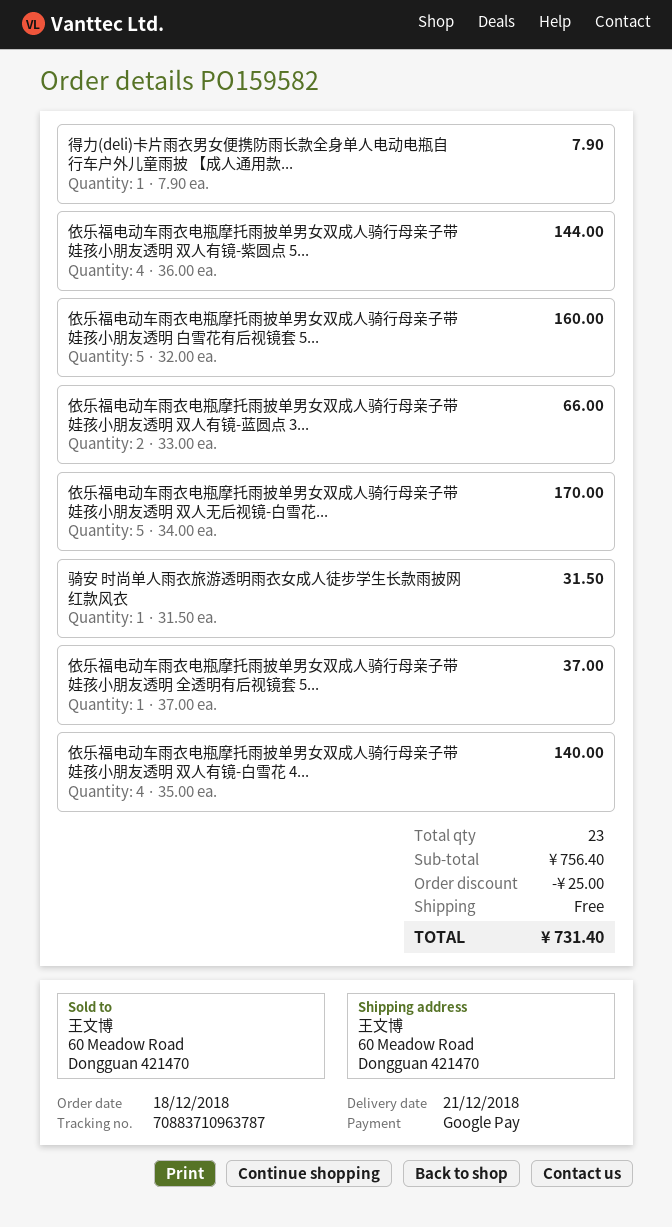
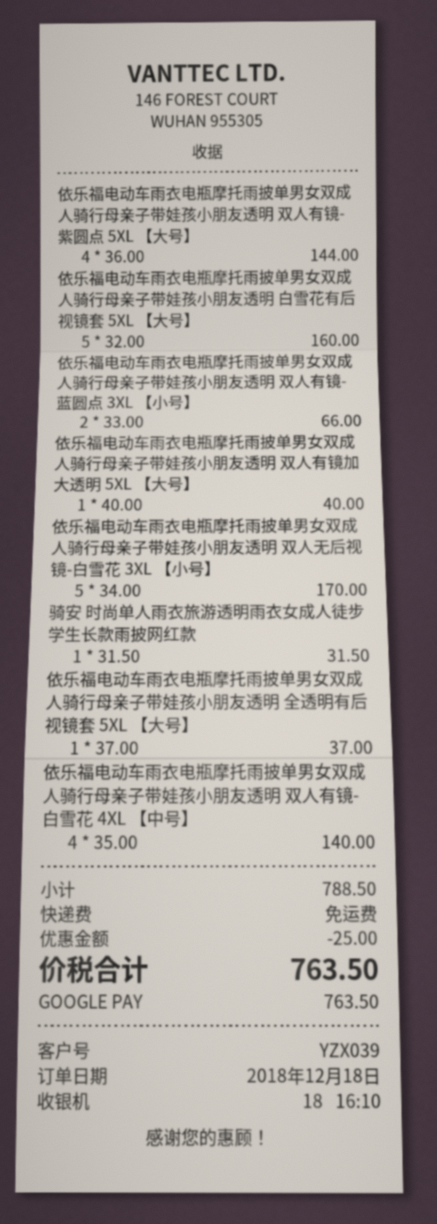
得力(deli)卡片雨衣男女便携防雨长款全身单人电动电瓶自行车户外儿童雨披 【成人通用款...: 1 x 7.90 = 7.90 -> none
依乐福电动车雨衣电瓶摩托雨披单男女双成人骑行母亲子带娃孩小朋友透明 双人有镜加大透明 5XL 【大号】: none -> 1 x 40.00 = 40.00
subtotal: 756.40 -> 788.50
total: 731.40 -> 763.50

